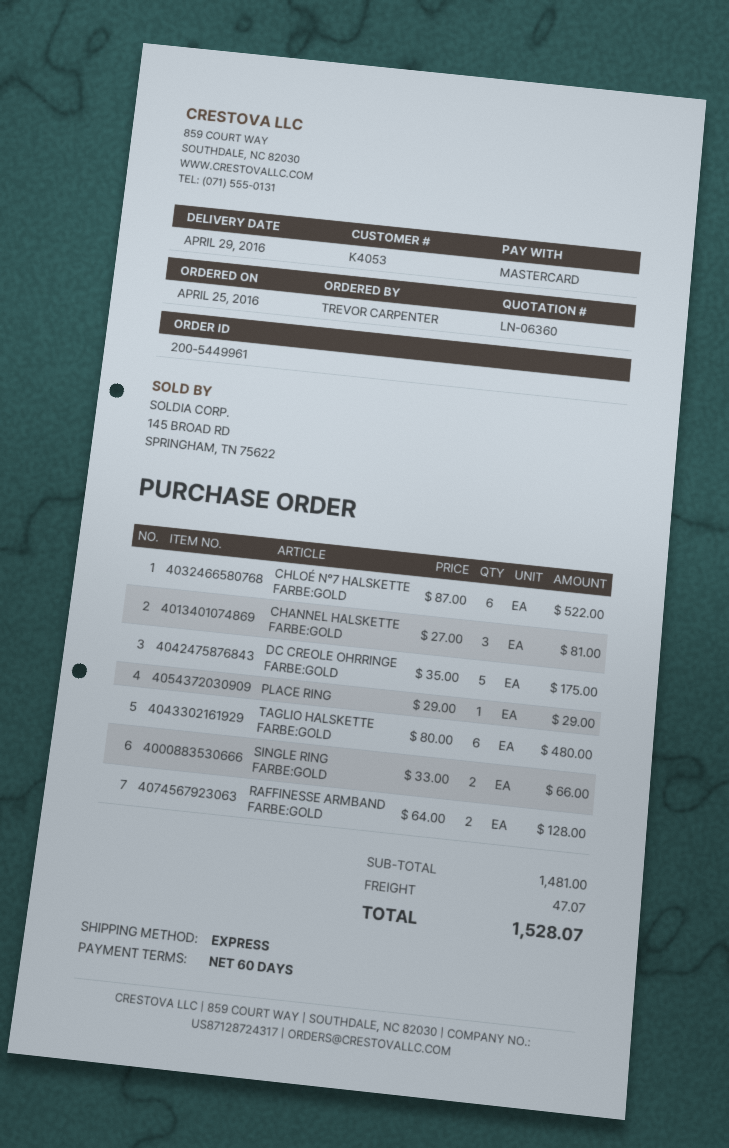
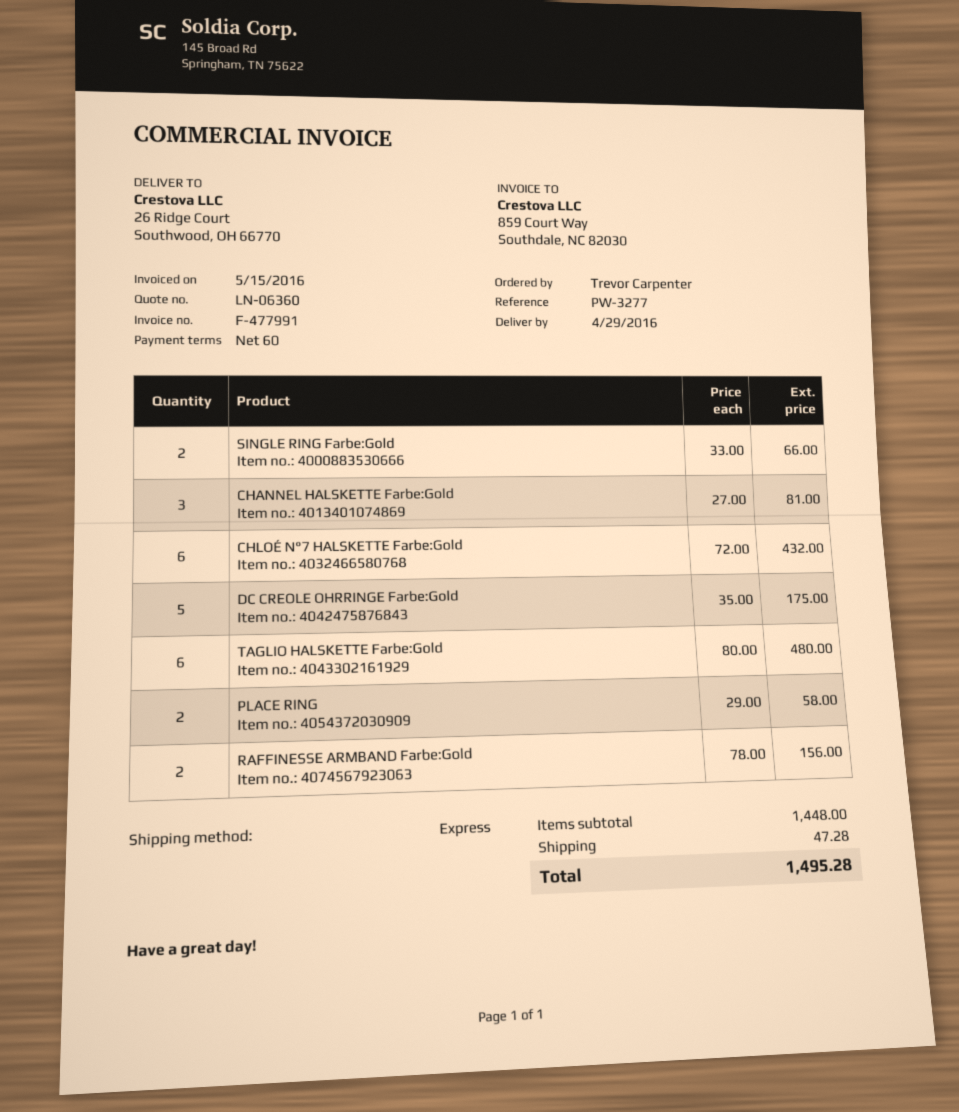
CHLOÉ N°7 HALSKETTE FARBE:GOLD: 6 x 87.00 = 522.00 -> 6 x 72.00 = 432.00
PLACE RING: 1 x 29.00 = 29.00 -> 2 x 29.00 = 58.00
RAFFINESSE ARMBAND FARBE:GOLD: 2 x 64.00 = 128.00 -> 2 x 78.00 = 156.00
subtotal: 1481.00 -> 1448.00
shipping: 47.07 -> 47.28
total: 1528.07 -> 1495.28

